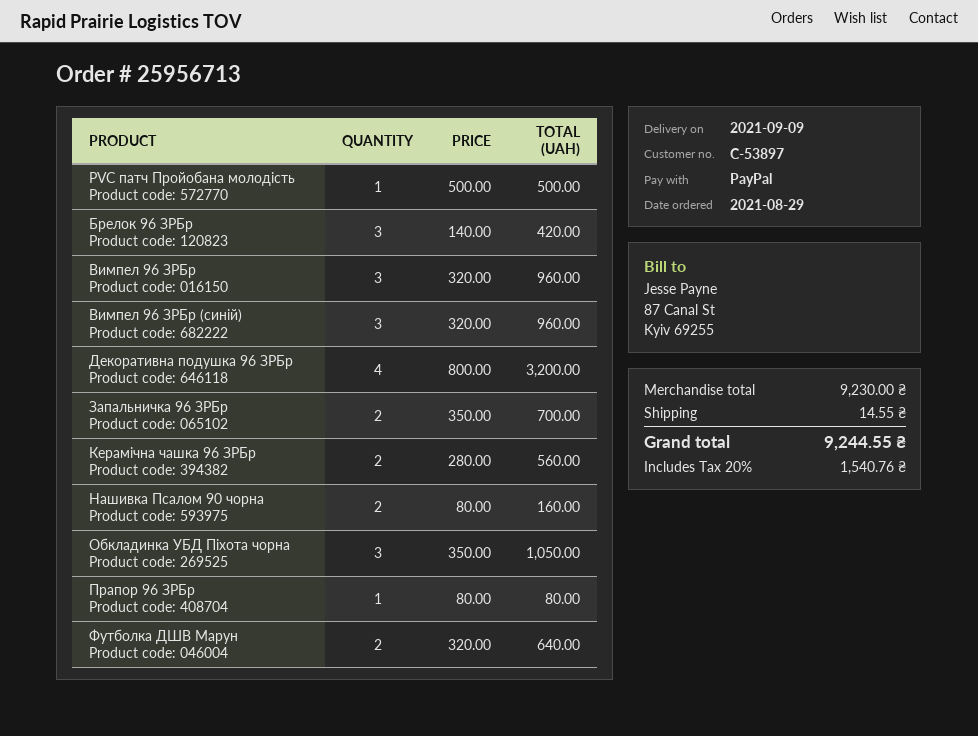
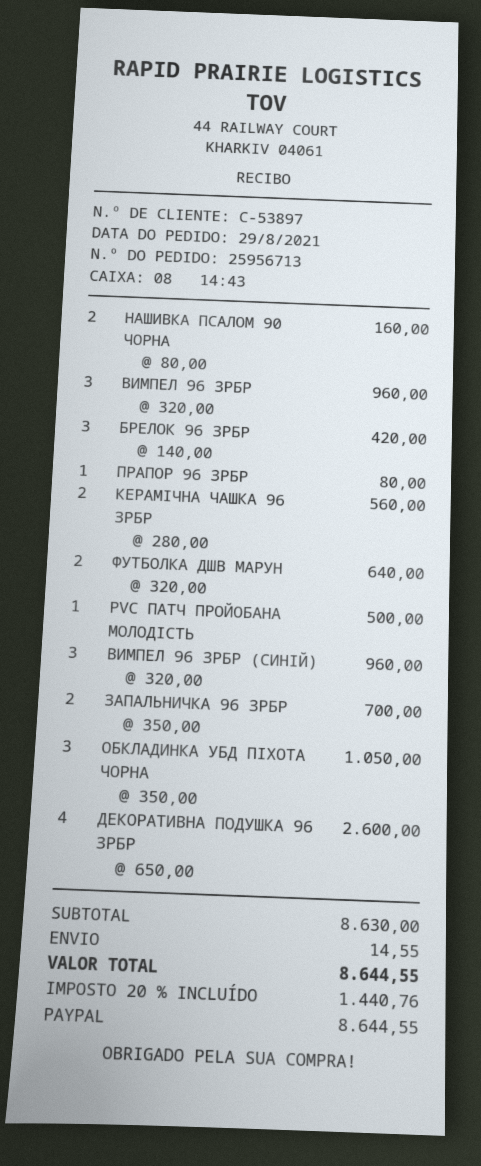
Декоративна подушка 96 ЗРБр: 4 x 800.00 = 3200.00 -> 4 x 650.00 = 2600.00
subtotal: 9230.00 -> 8630.00
tax: 20% = 1540.76 -> 20% = 1440.76
total: 9244.55 -> 8644.55

